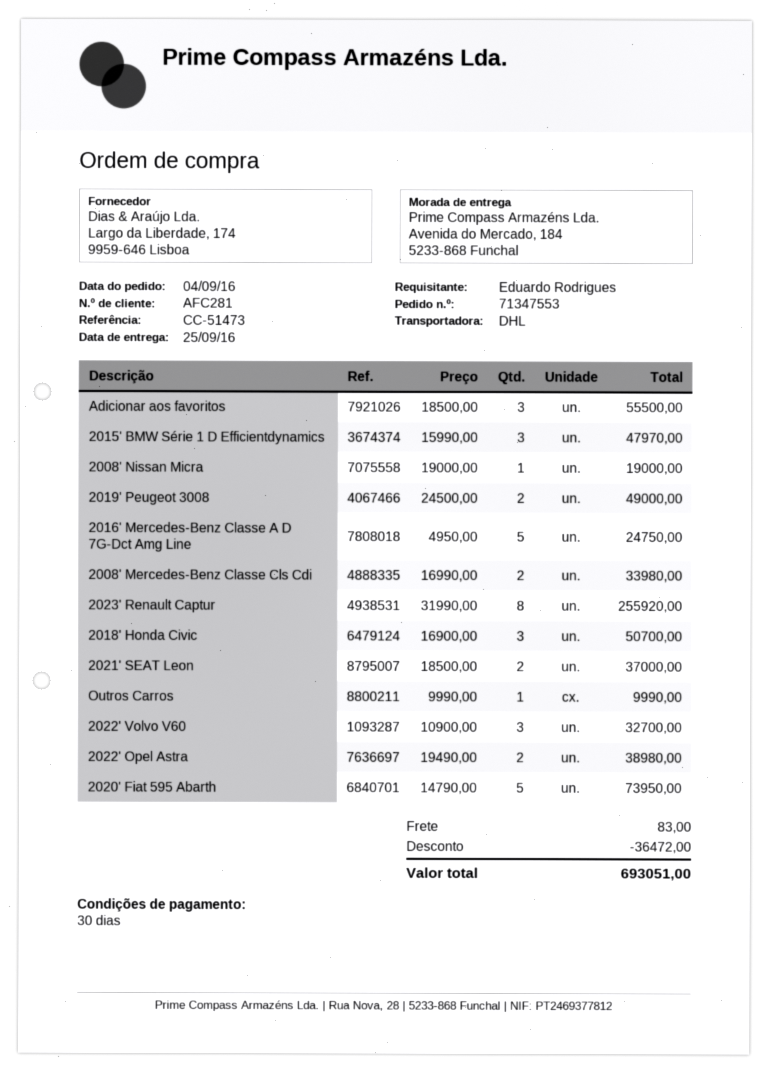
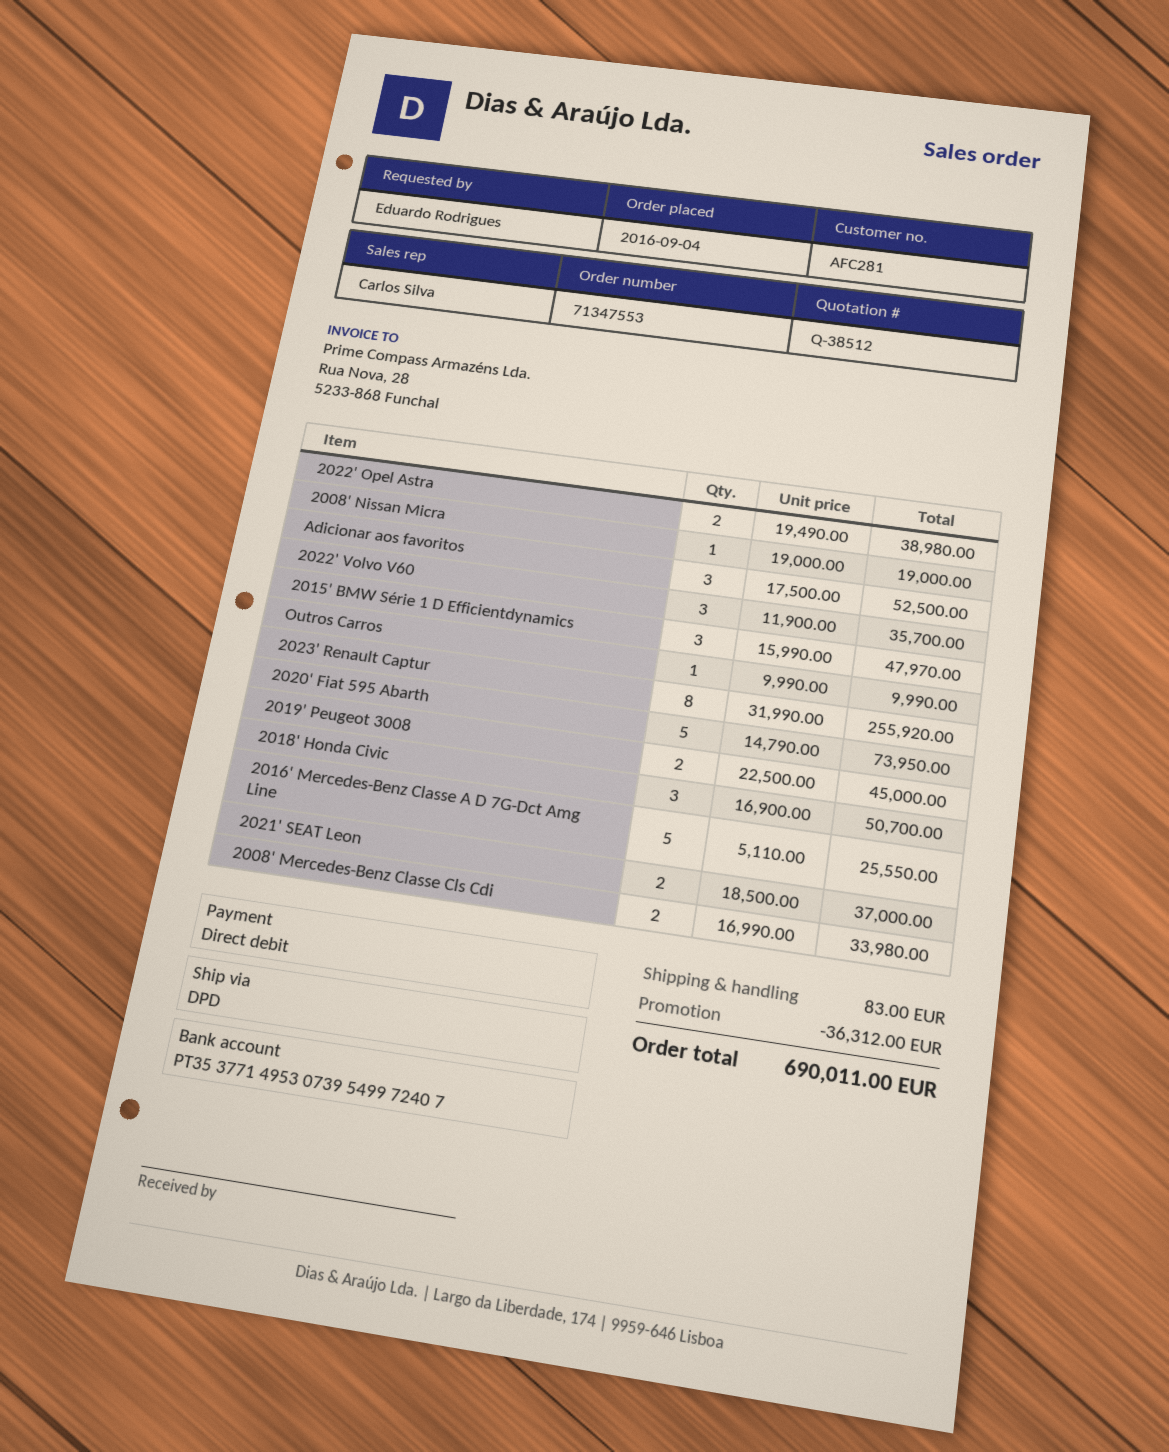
shipping method: DHL -> DPD
Adicionar aos favoritos: 3 x 18500.00 = 55500.00 -> 3 x 17500.00 = 52500.00
2019' Peugeot 3008: 2 x 24500.00 = 49000.00 -> 2 x 22500.00 = 45000.00
2016' Mercedes-Benz Classe A D 7G-Dct Amg Line: 5 x 4950.00 = 24750.00 -> 5 x 5110.00 = 25550.00
2022' Volvo V60: 3 x 10900.00 = 32700.00 -> 3 x 11900.00 = 35700.00
discount: 36472.00 -> 36312.00
total: 693051.00 -> 690011.00

